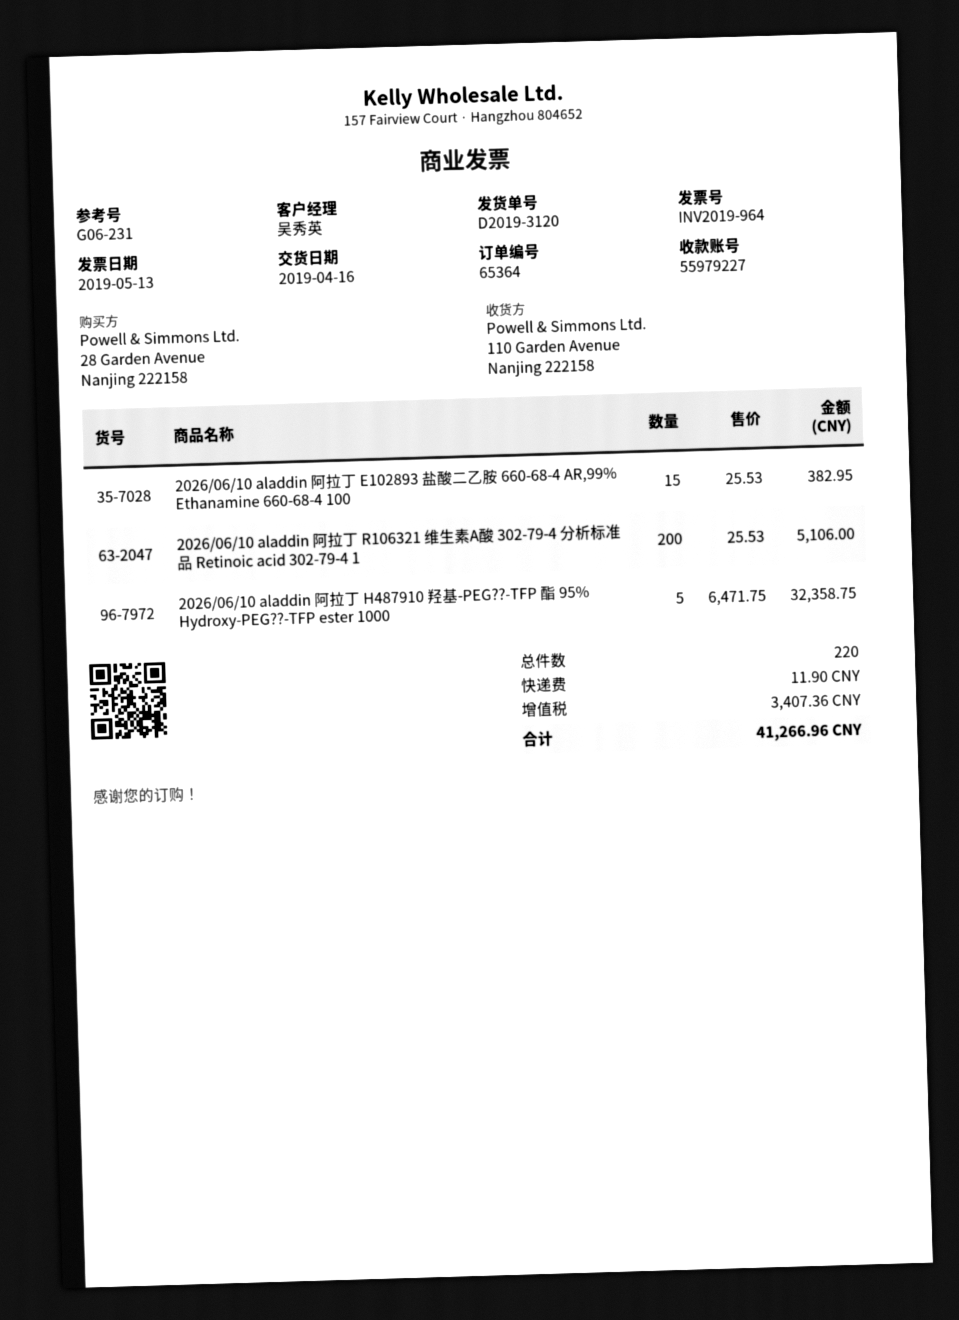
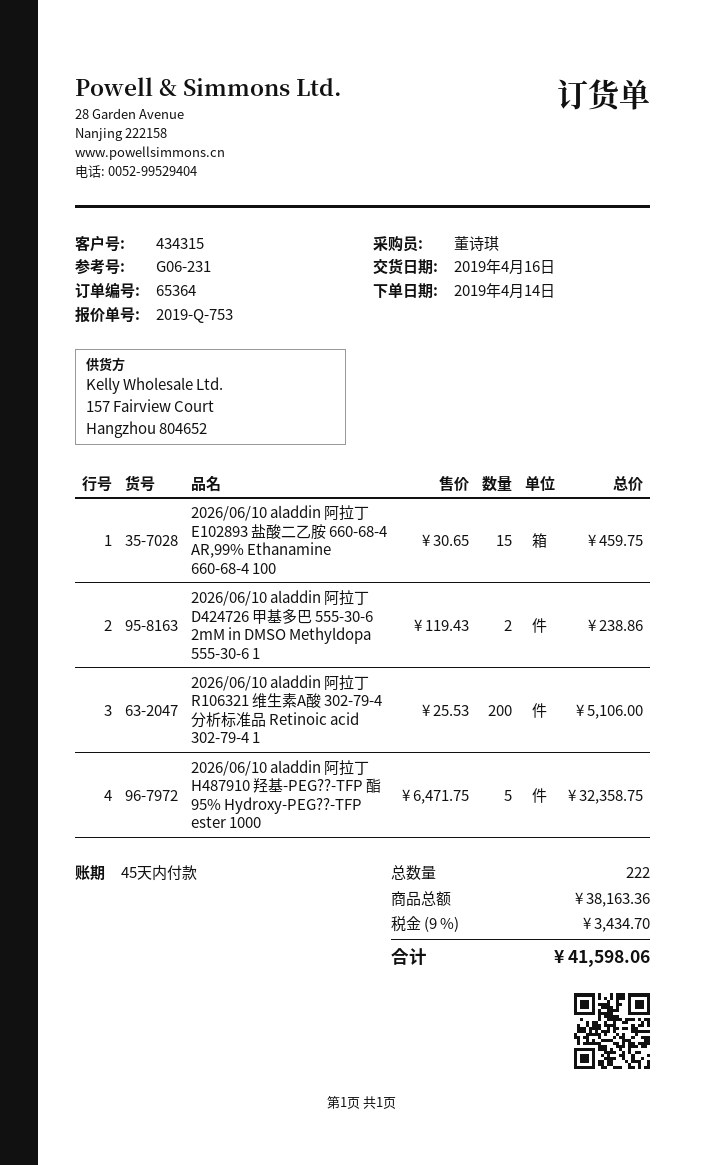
2026/06/10 aladdin 阿拉丁 E102893 盐酸二乙胺 660-68-4 AR,99% Ethanamine 660-68-4 100: 15 x 25.53 = 382.95 -> 15 x 30.65 = 459.75
2026/06/10 aladdin 阿拉丁 D424726 甲基多巴 555-30-6 2mM in DMSO Methyldopa 555-30-6 1: none -> 2 x 119.43 = 238.86
total quantity: 220 -> 222
shipping: 11.90 -> none
tax: 3407.36 -> 3434.70
total: 41266.96 -> 41598.06

